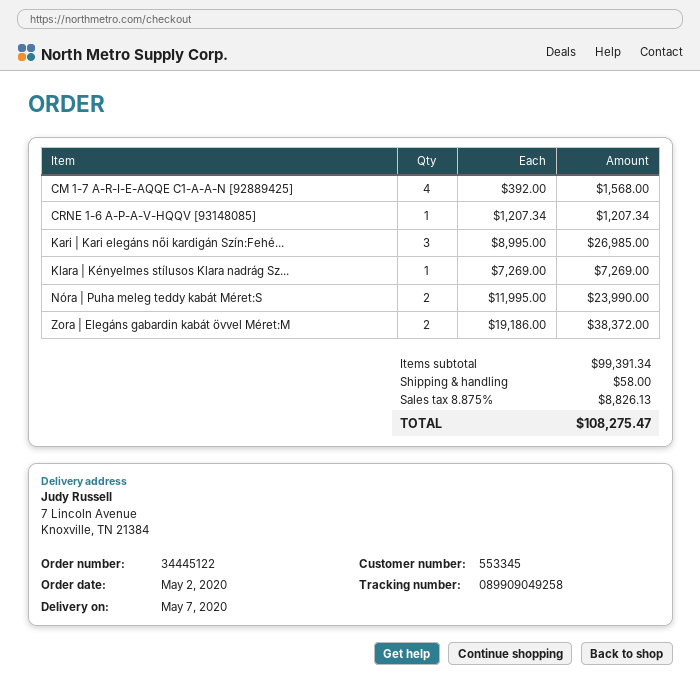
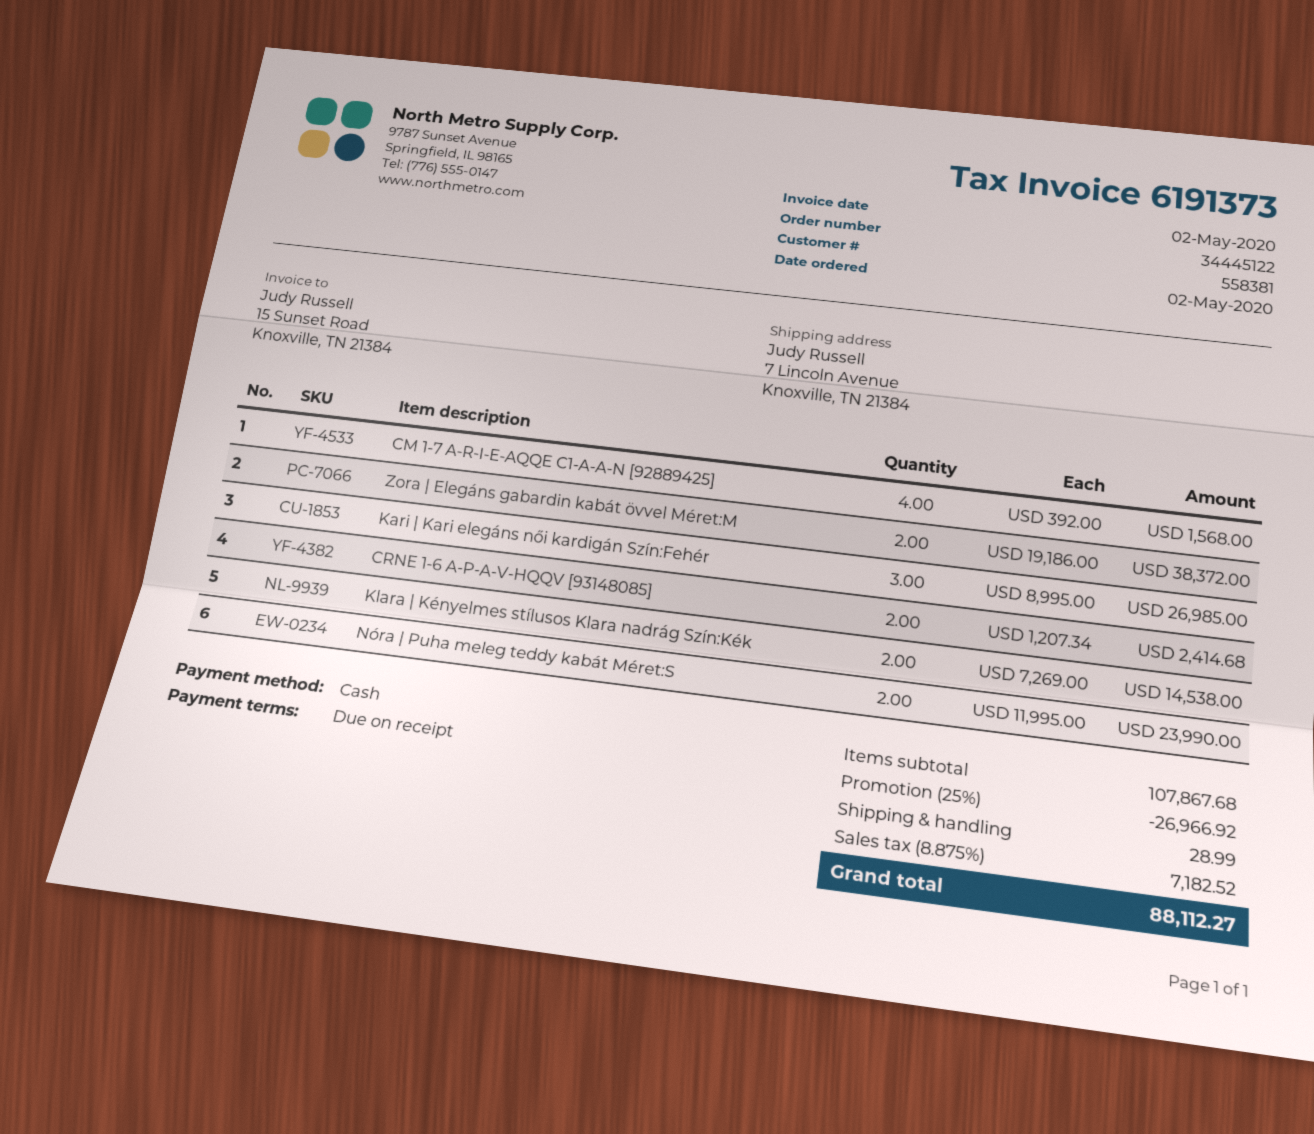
customer number: 553345 -> 558381
CRNE 1-6 A-P-A-V-HQQV [93148085]: 1 x 1207.34 = 1207.34 -> 2 x 1207.34 = 2414.68
Klara | Kényelmes stílusos Klara nadrág Sz...: 1 x 7269.00 = 7269.00 -> 2 x 7269.00 = 14538.00
subtotal: 99391.34 -> 107867.68
discount: none -> 25% = 26966.92
shipping: 58.00 -> 28.99
tax: 8.875% = 8826.13 -> 8.875% = 7182.52
total: 108275.47 -> 88112.27

